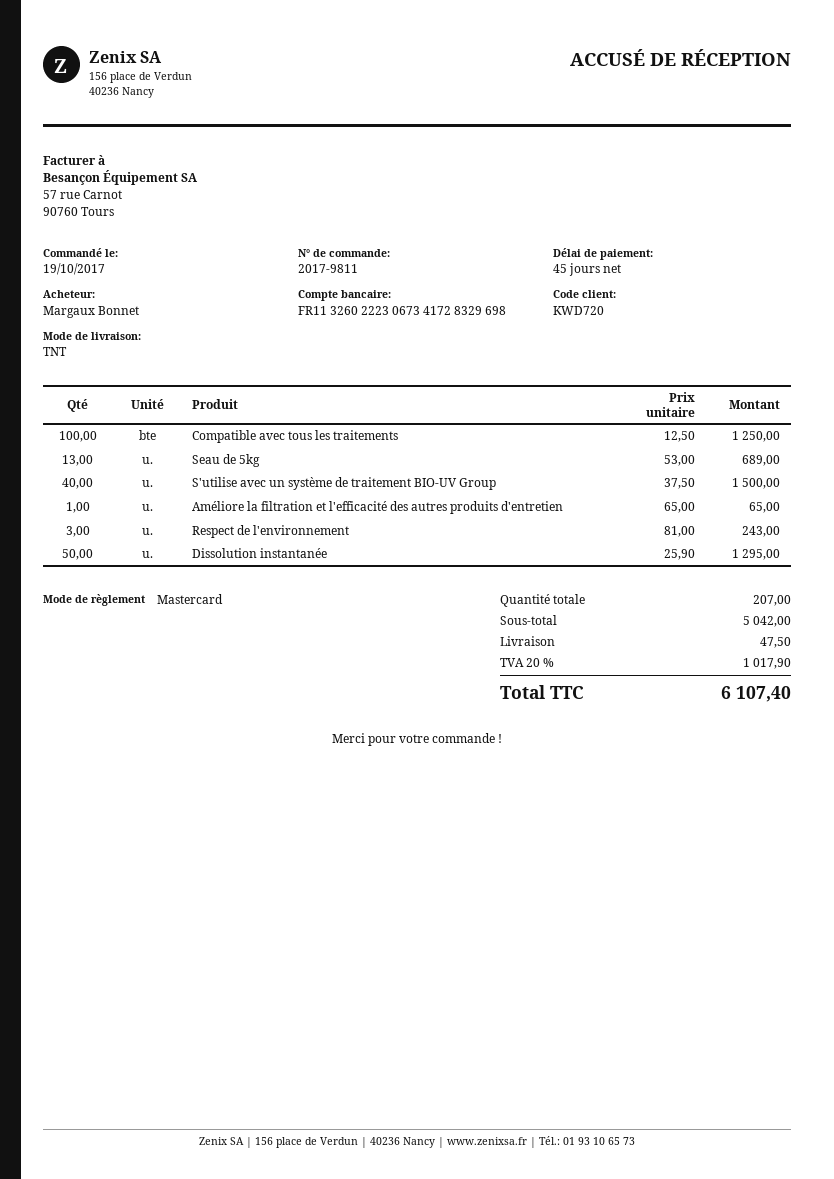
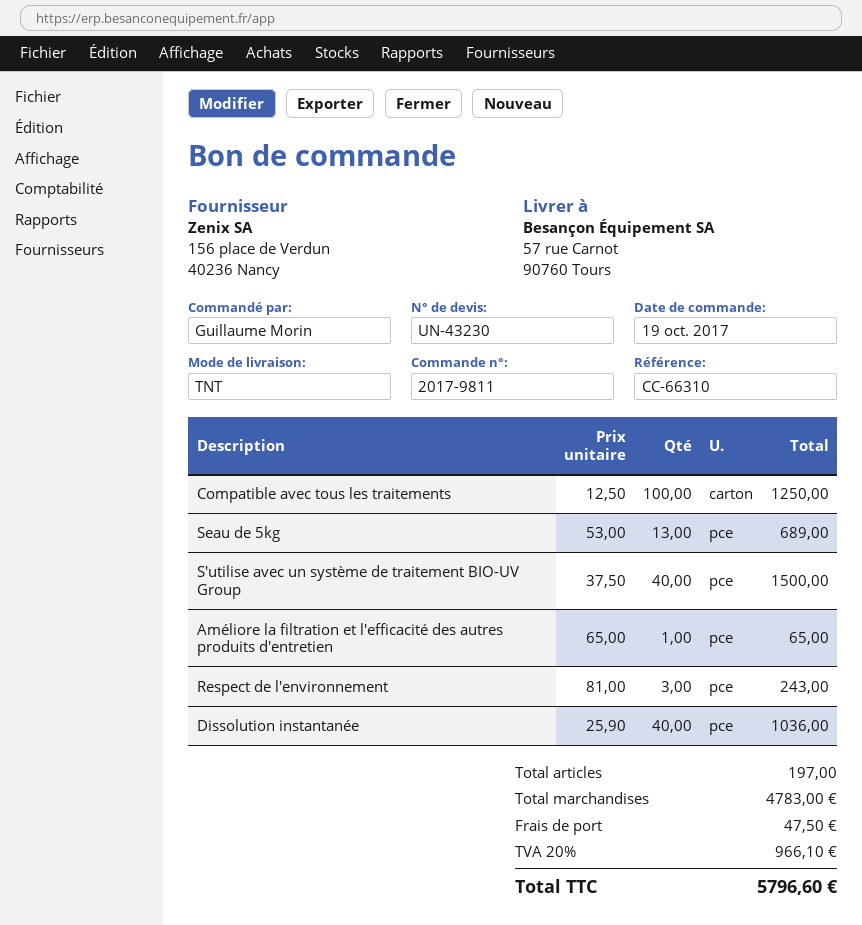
ordered by: Margaux Bonnet -> Guillaume Morin
Dissolution instantanée: 50 x 25.90 = 1295.00 -> 40 x 25.90 = 1036.00
total quantity: 207 -> 197
subtotal: 5042.00 -> 4783.00
tax: 20% = 1017.90 -> 20% = 966.10
total: 6107.40 -> 5796.60

